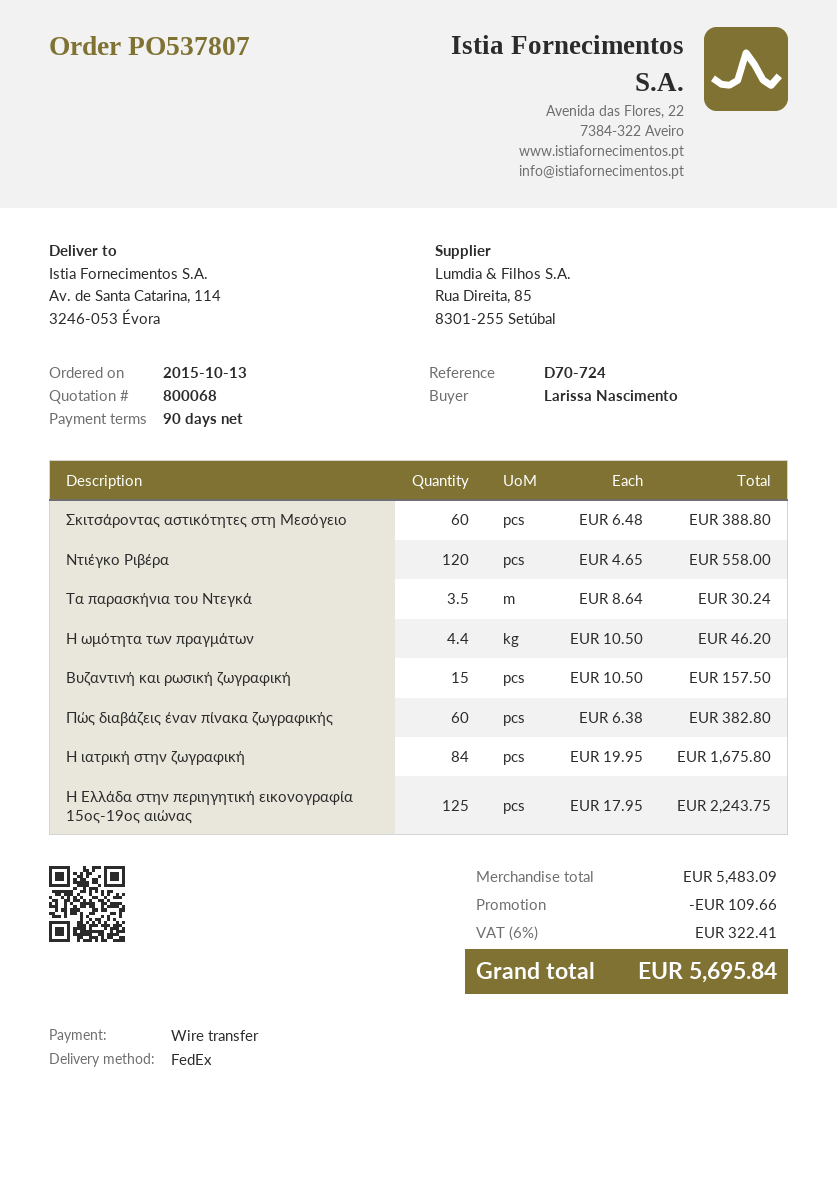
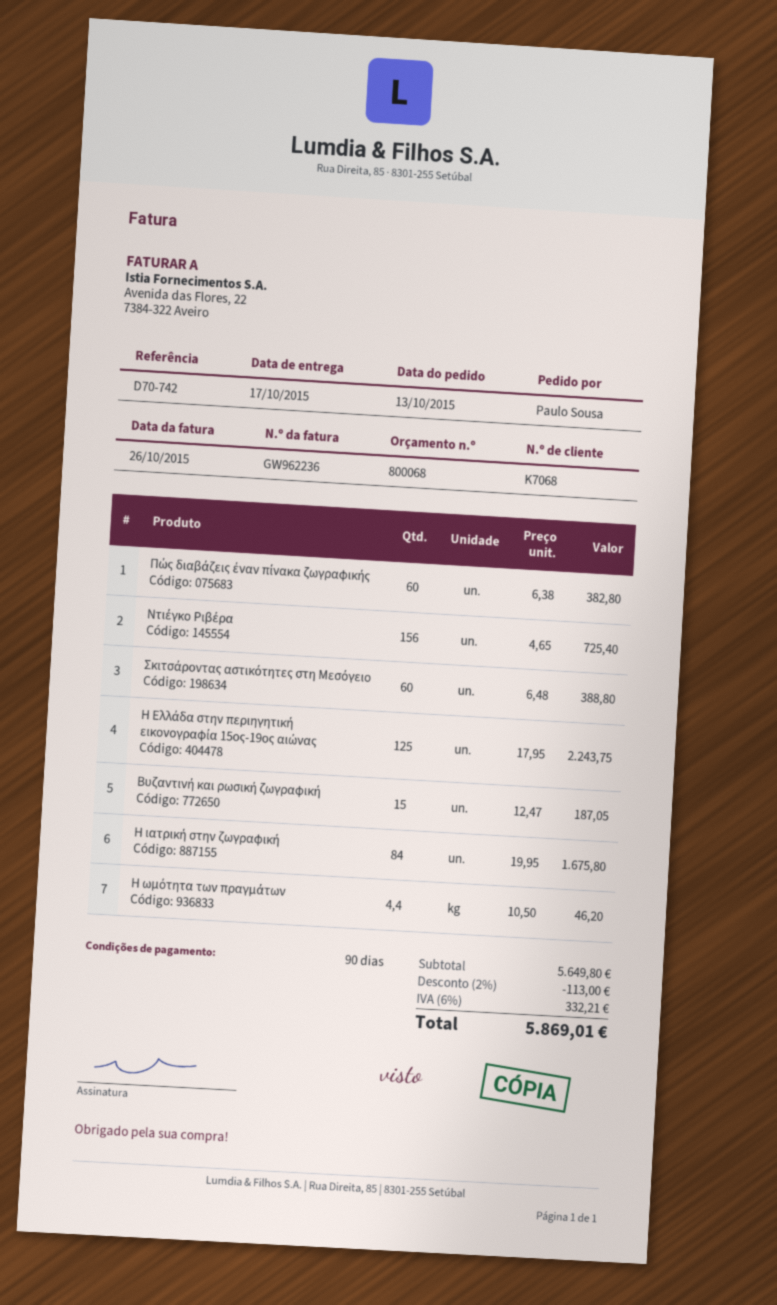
reference: D70-724 -> D70-742
ordered by: Larissa Nascimento -> Paulo Sousa
Ντιέγκο Ριβέρα: 120 x 4.65 = 558.00 -> 156 x 4.65 = 725.40
Τα παρασκήνια του Ντεγκά: 3.5 x 8.64 = 30.24 -> none
Βυζαντινή και ρωσική ζωγραφική: 15 x 10.50 = 157.50 -> 15 x 12.47 = 187.05
subtotal: 5483.09 -> 5649.80
discount: 109.66 -> 113.00
tax: 6% = 322.41 -> 6% = 332.21
total: 5695.84 -> 5869.01

